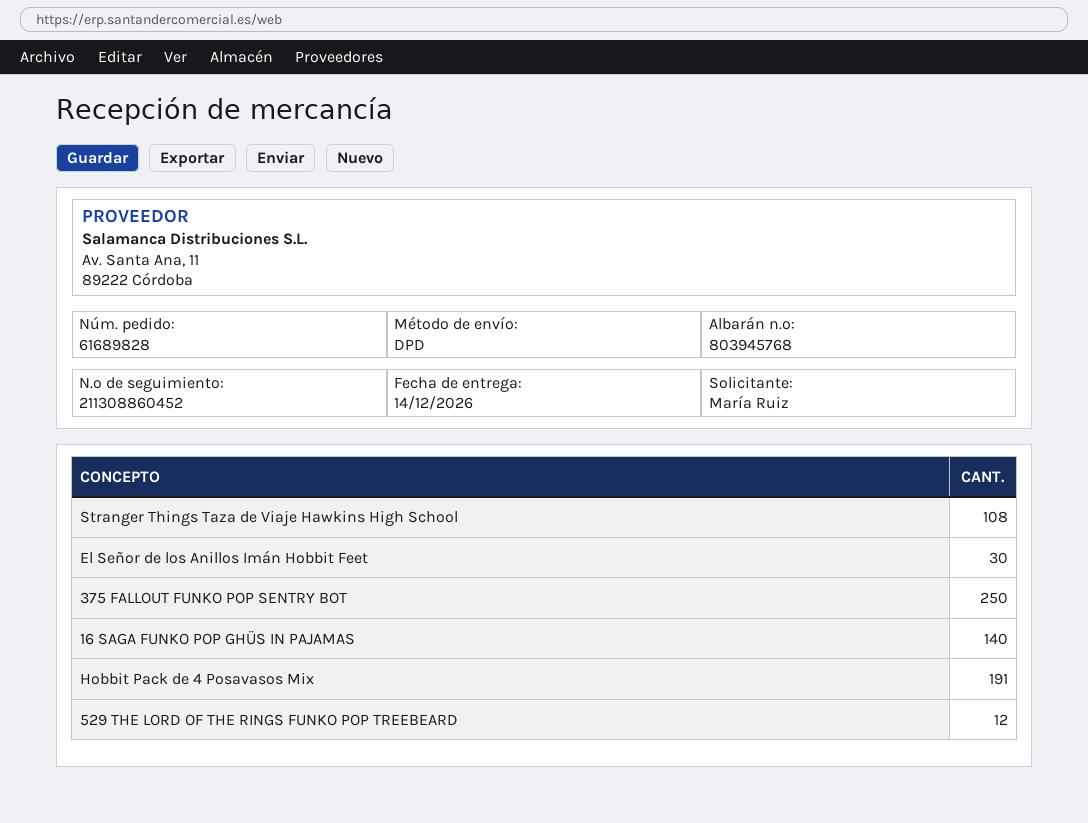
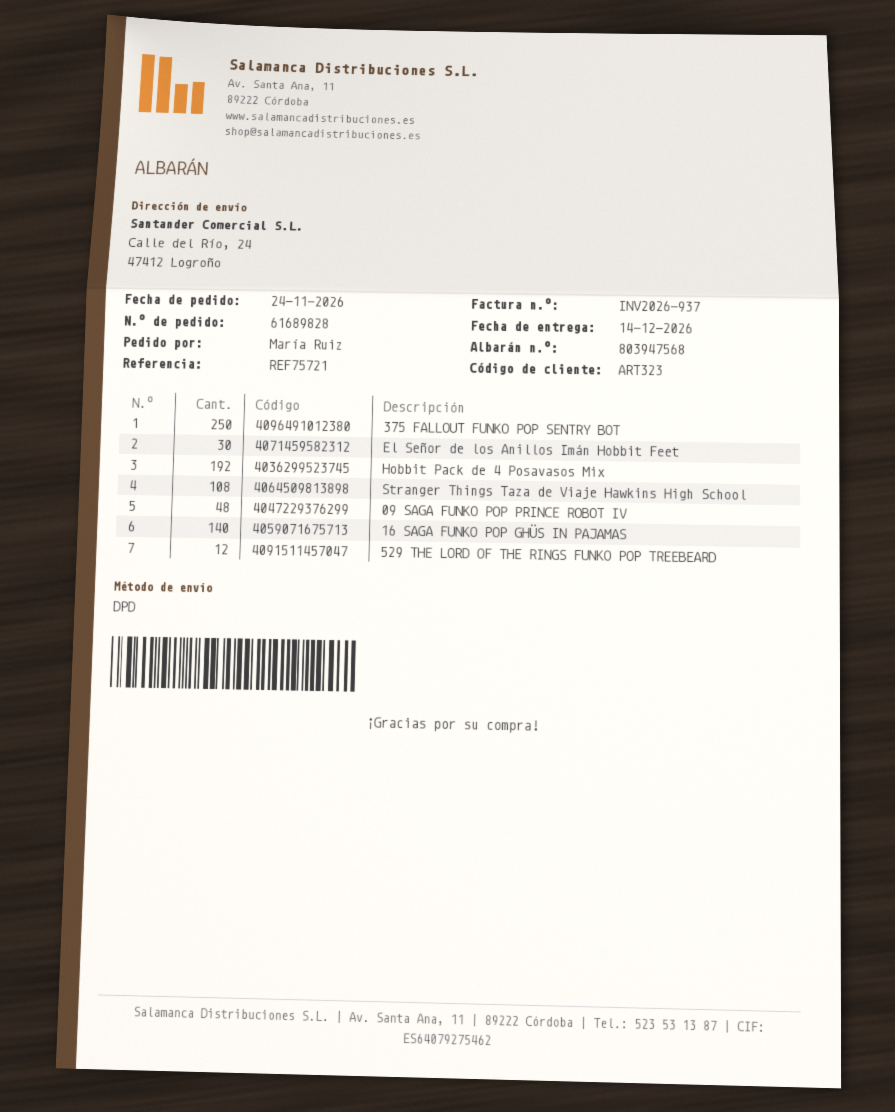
delivery note number: 803945768 -> 803947568
Hobbit Pack de 4 Posavasos Mix: 191 -> 192
09 SAGA FUNKO POP PRINCE ROBOT IV: none -> 48

